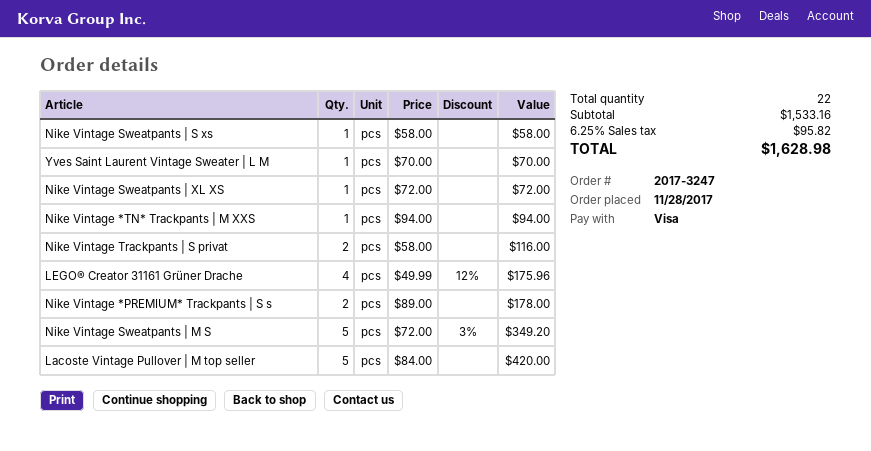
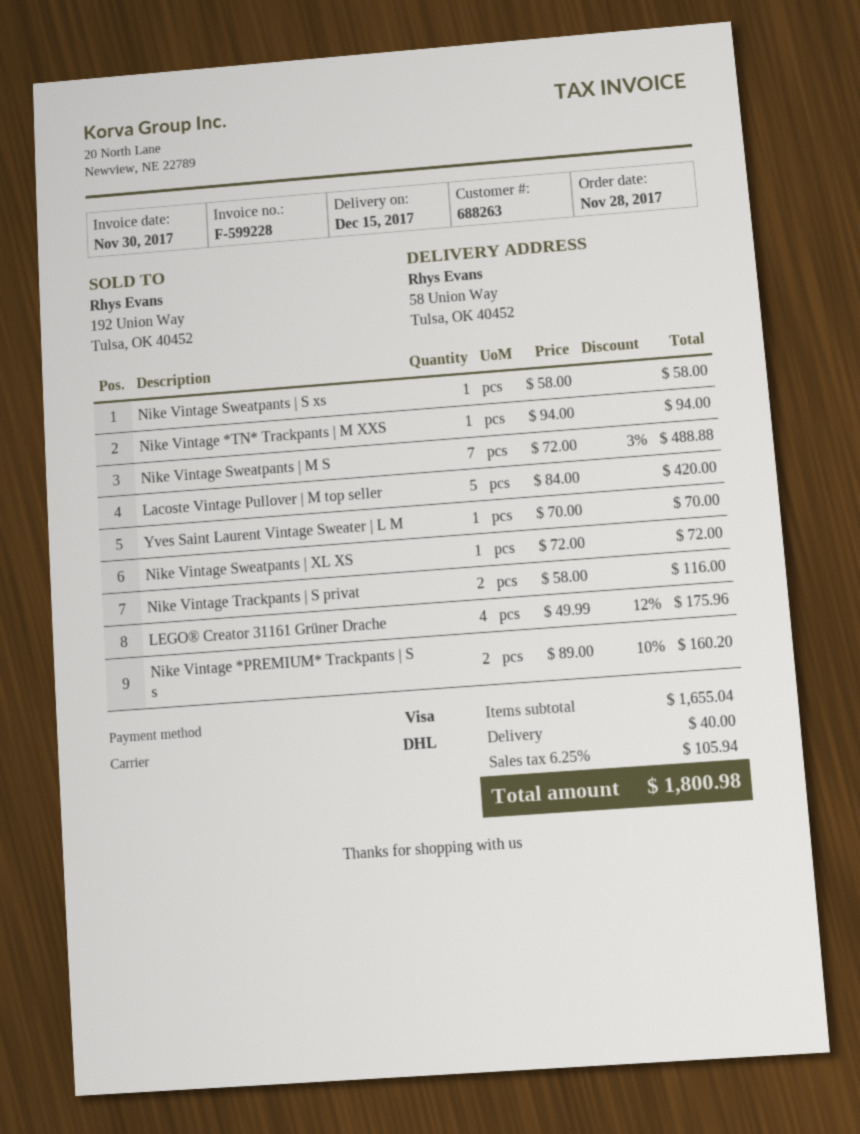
Nike Vintage *PREMIUM* Trackpants | S s: 2 x 89.00 = 178.00 -> 2 x 89.00 - 10% = 160.20
Nike Vintage Sweatpants | M S: 5 x 72.00 - 3% = 349.20 -> 7 x 72.00 - 3% = 488.88
subtotal: 1533.16 -> 1655.04
shipping: none -> 40.00
tax: 6.25% = 95.82 -> 6.25% = 105.94
total: 1628.98 -> 1800.98

